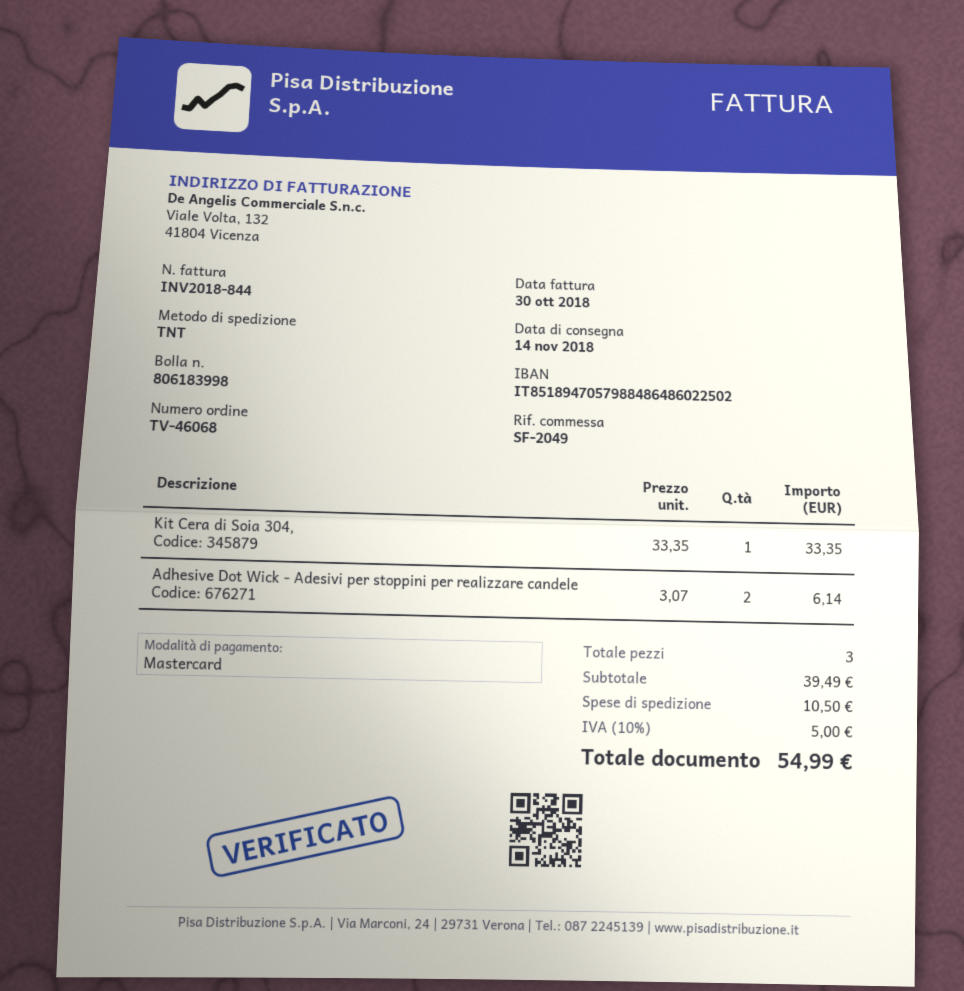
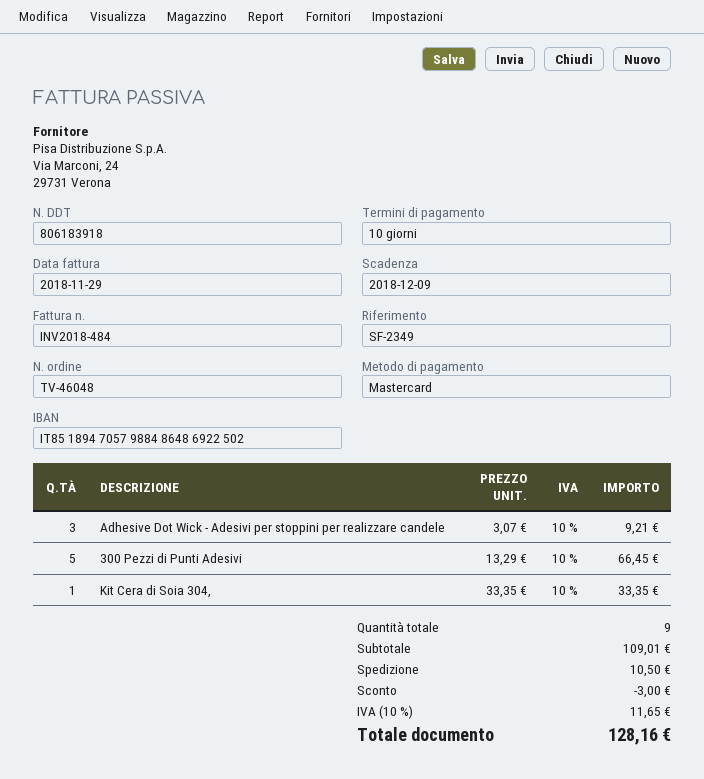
order number: TV-46068 -> TV-46048
delivery note number: 806183998 -> 806183918
invoice number: INV2018-844 -> INV2018-484
invoice date: 2018-10-30 -> 2018-11-29
reference: SF-2049 -> SF-2349
bank account: IT8518947057988486486022502 -> IT8518947057988486486922502
Adhesive Dot Wick - Adesivi per stoppini per realizzare candele: 2 x 3.07 = 6.14 -> 3 x 3.07 = 9.21
300 Pezzi di Punti Adesivi: none -> 5 x 13.29 = 66.45
total quantity: 3 -> 9
subtotal: 39.49 -> 109.01
discount: none -> 3.00
tax: 10% = 5.00 -> 10% = 11.65
total: 54.99 -> 128.16

